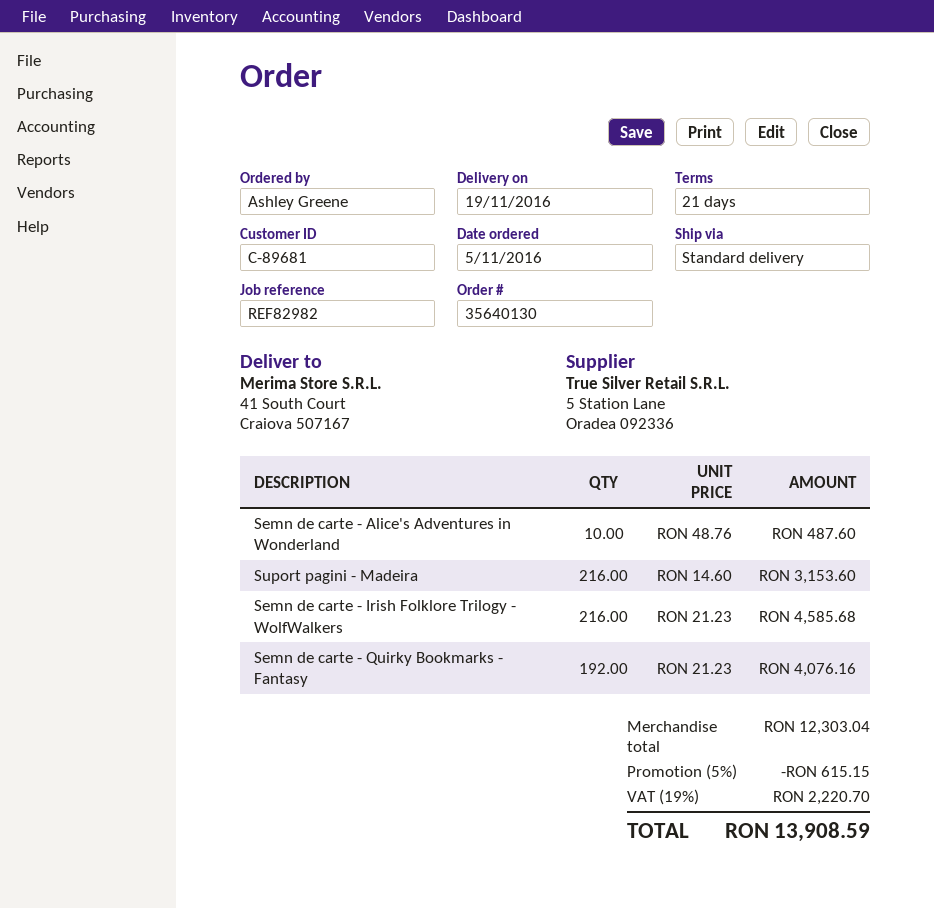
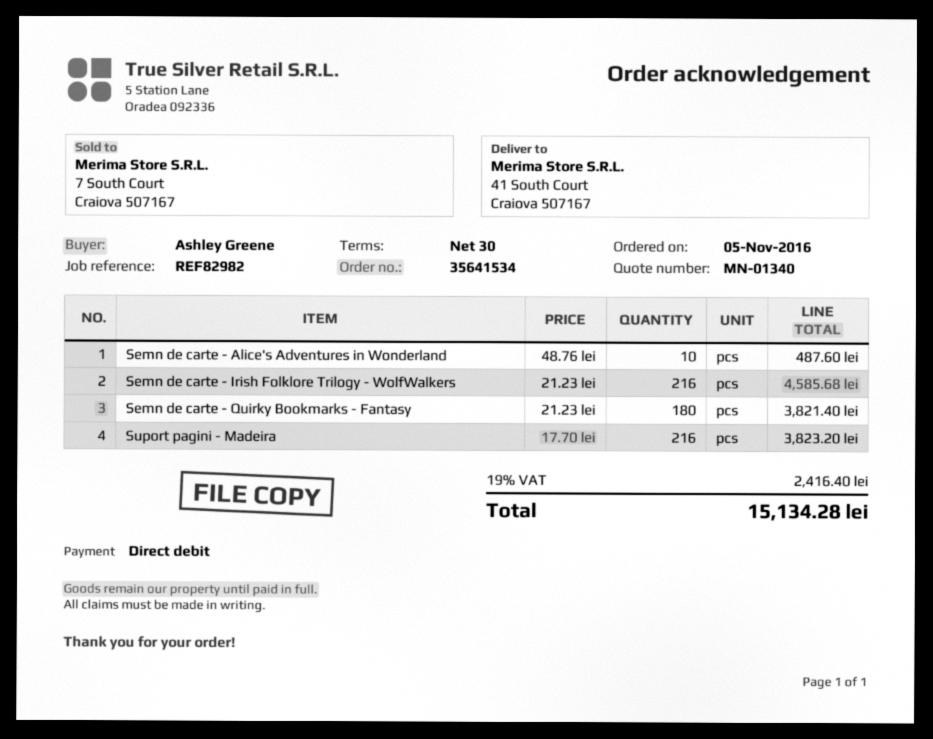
order number: 35640130 -> 35641534
payment terms: 21 days -> 30 days
Suport pagini - Madeira: 216 x 14.60 = 3153.60 -> 216 x 17.70 = 3823.20
Semn de carte - Quirky Bookmarks - Fantasy: 192 x 21.23 = 4076.16 -> 180 x 21.23 = 3821.40
discount: 5% = 615.15 -> none
tax: 19% = 2220.70 -> 19% = 2416.40
total: 13908.59 -> 15134.28

